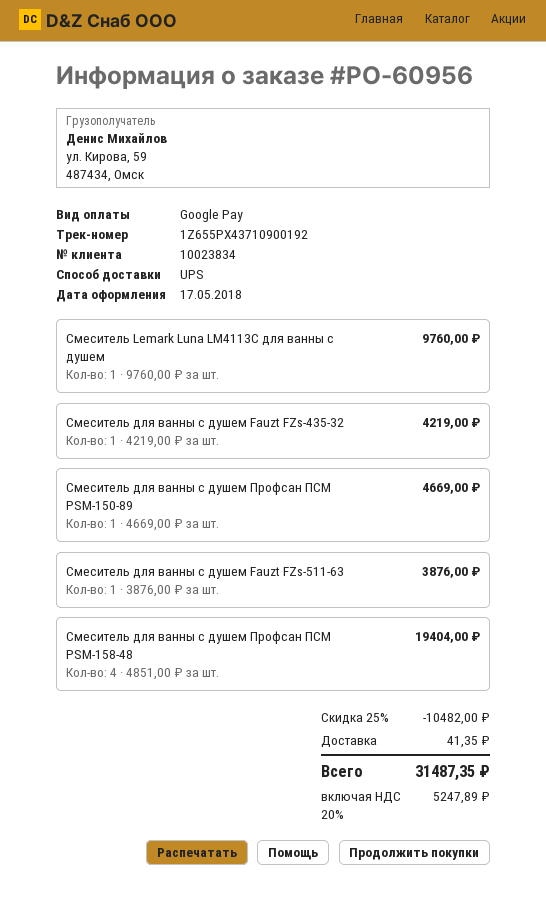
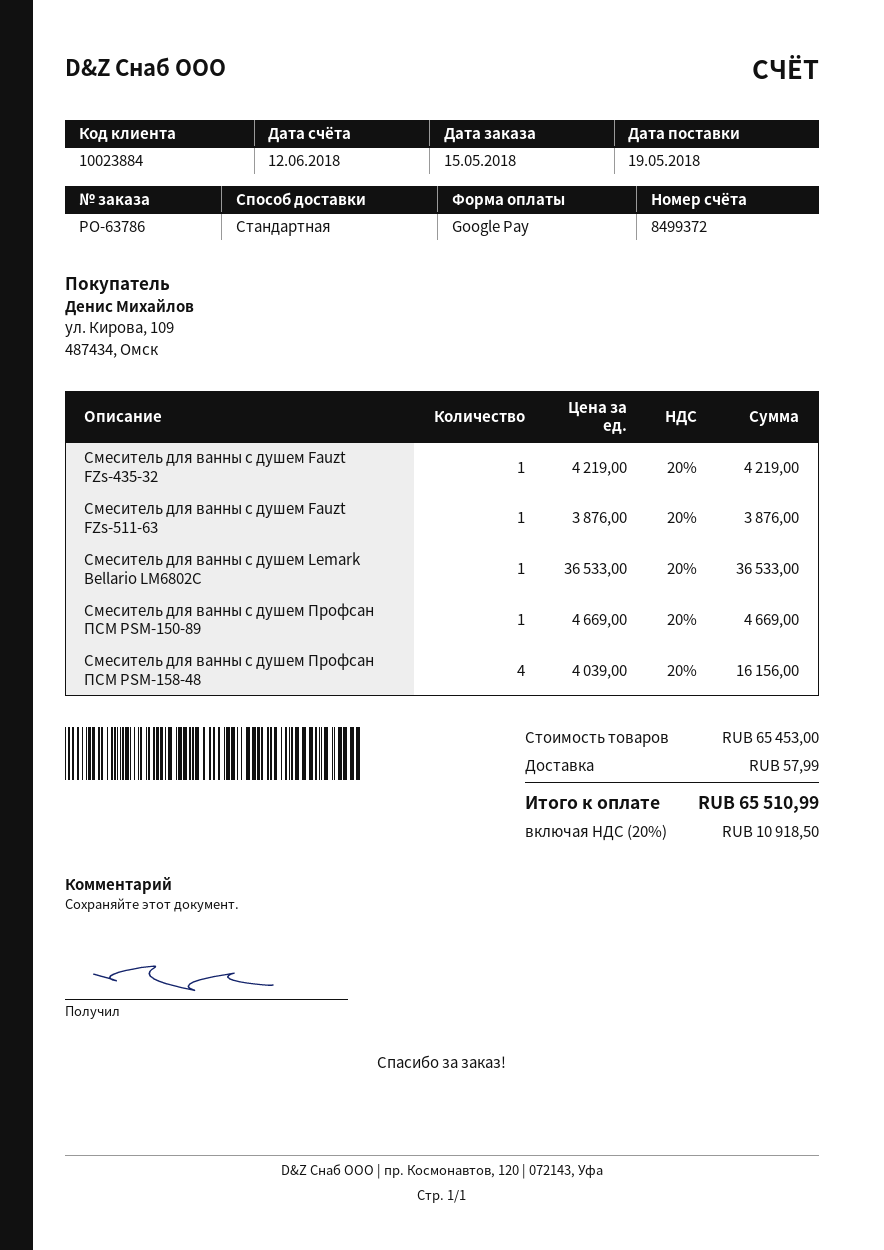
order number: PO-60956 -> PO-63786
order date: 2018-05-17 -> 2018-05-15
customer number: 10023834 -> 10023884
shipping method: UPS -> standard
Смеситель Lemark Luna LM4113C для ванны с душем: 1 x 9760.00 = 9760.00 -> none
Смеситель для ванны с душем Профсан ПСМ PSM-158-48: 4 x 4851.00 = 19404.00 -> 4 x 4039.00 = 16156.00
Смеситель для ванны с душем Lemark Bellario LM6802C: none -> 1 x 36533.00 = 36533.00
discount: 25% = 10482.00 -> none
shipping: 41.35 -> 57.99
tax: 20% = 5247.89 -> 20% = 10918.50
total: 31487.35 -> 65510.99

